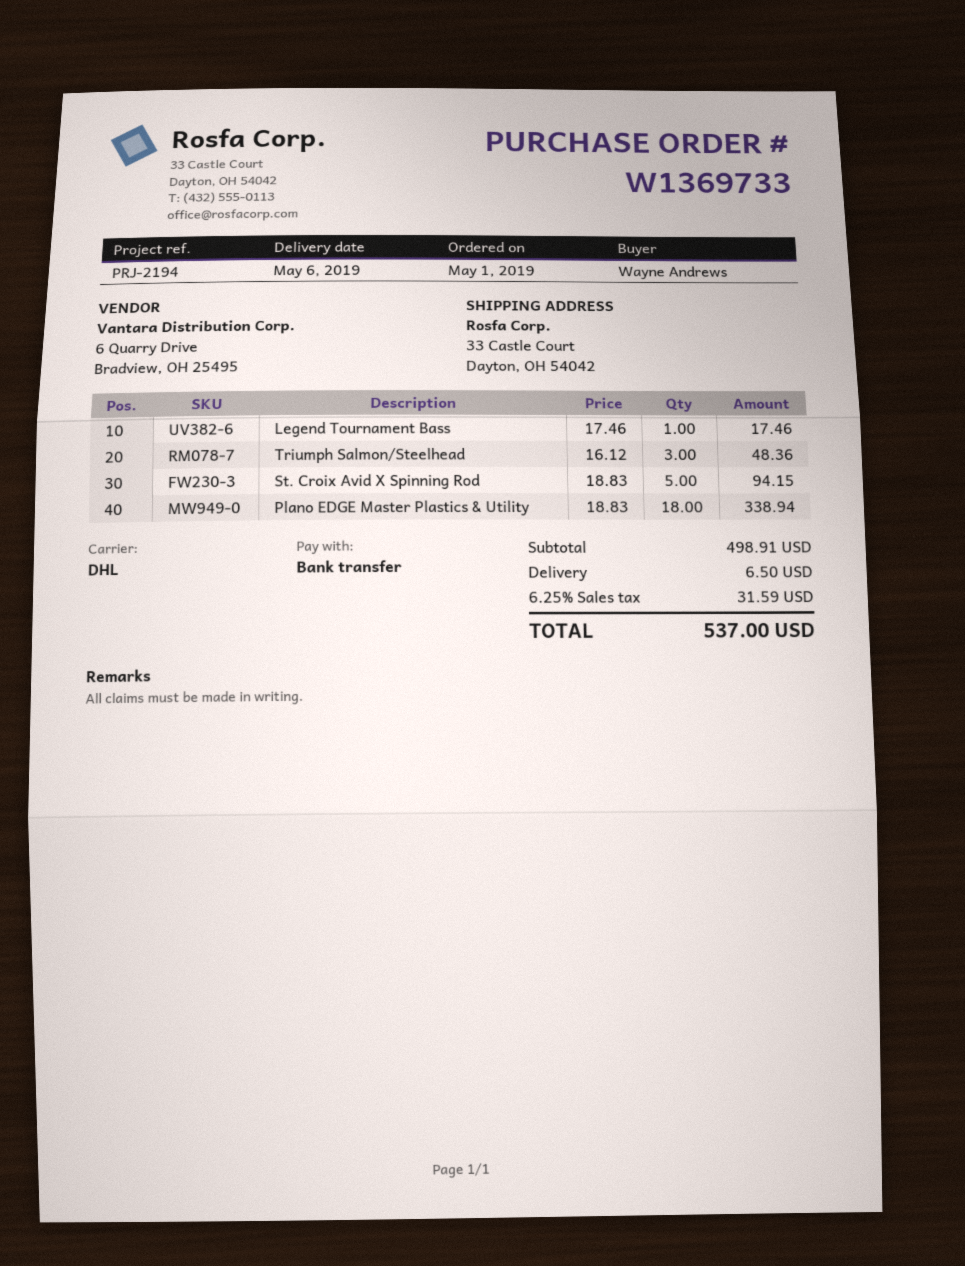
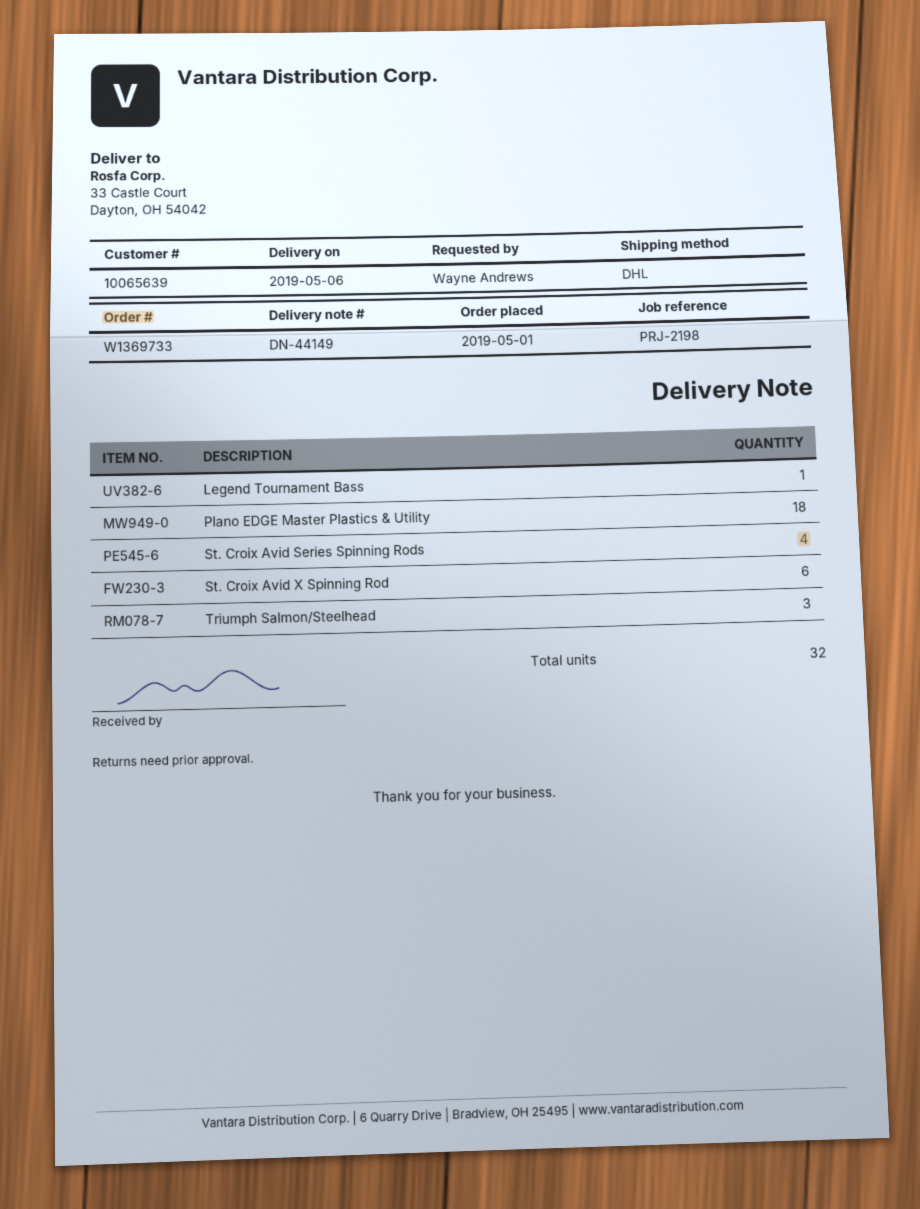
reference: PRJ-2194 -> PRJ-2198
St. Croix Avid X Spinning Rod: 5 -> 6
St. Croix Avid Series Spinning Rods: none -> 4

